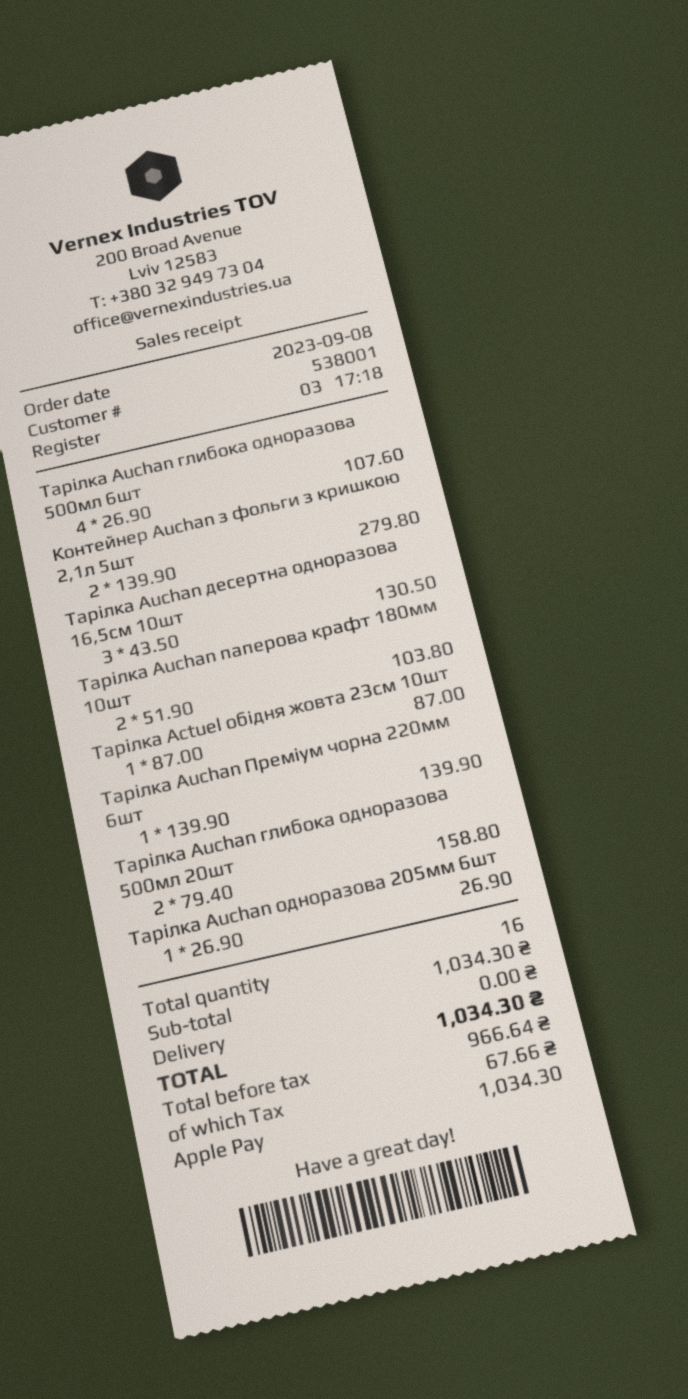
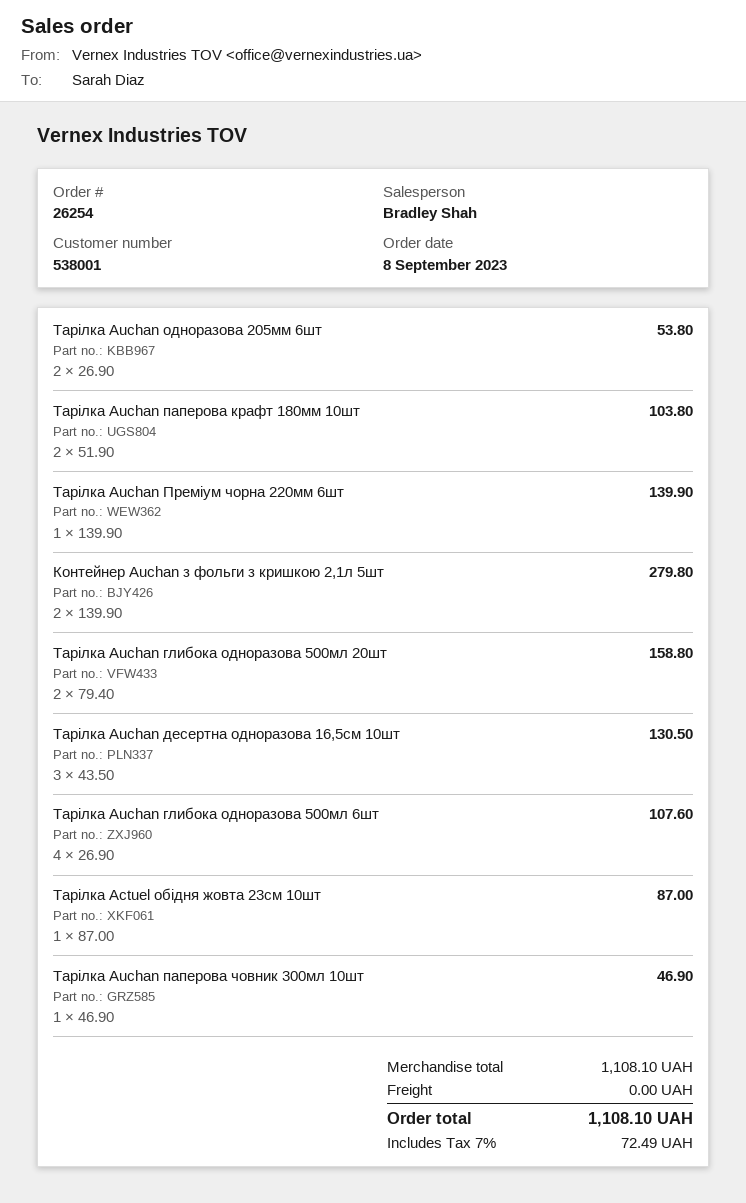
Тарілка Auchan одноразова 205мм 6шт: 1 x 26.90 = 26.90 -> 2 x 26.90 = 53.80
Тарілка Auchan паперова човник 300мл 10шт: none -> 1 x 46.90 = 46.90
subtotal: 1034.30 -> 1108.10
tax: 67.66 -> 72.49
total: 1034.30 -> 1108.10

